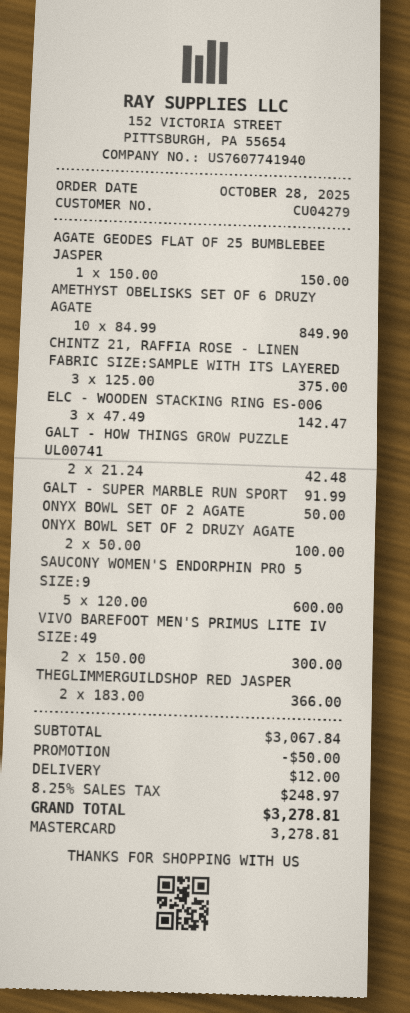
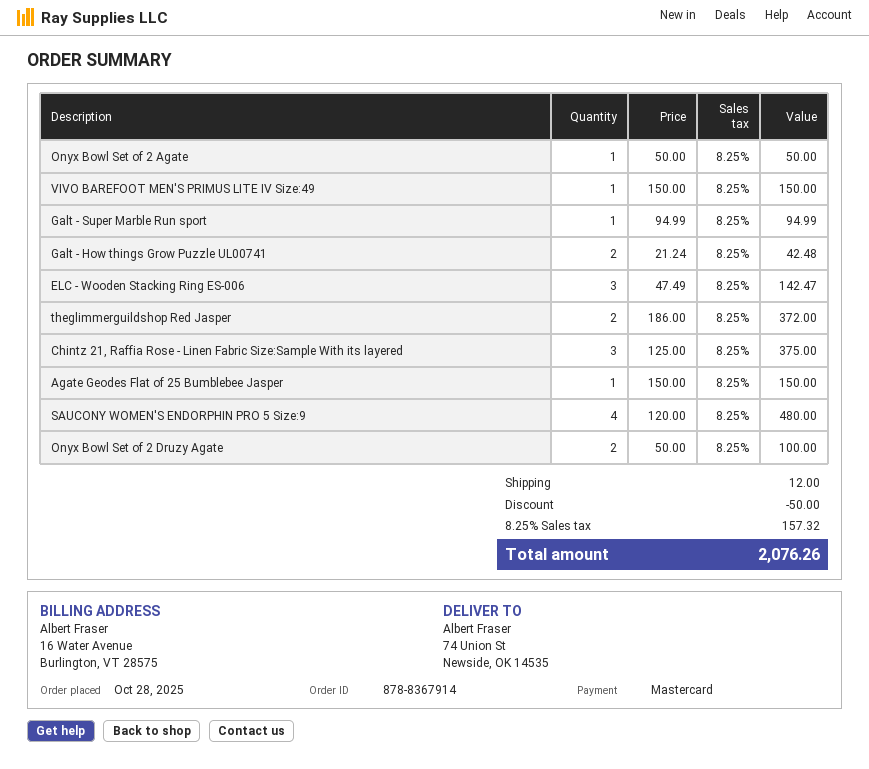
AMETHYST OBELISKS SET OF 6 DRUZY AGATE: 10 x 84.99 = 849.90 -> none
GALT - SUPER MARBLE RUN SPORT: 1 x 91.99 = 91.99 -> 1 x 94.99 = 94.99
SAUCONY WOMEN'S ENDORPHIN PRO 5 SIZE:9: 5 x 120.00 = 600.00 -> 4 x 120.00 = 480.00
VIVO BAREFOOT MEN'S PRIMUS LITE IV SIZE:49: 2 x 150.00 = 300.00 -> 1 x 150.00 = 150.00
THEGLIMMERGUILDSHOP RED JASPER: 2 x 183.00 = 366.00 -> 2 x 186.00 = 372.00
tax: 8.25% = 248.97 -> 8.25% = 157.32
total: 3278.81 -> 2076.26

